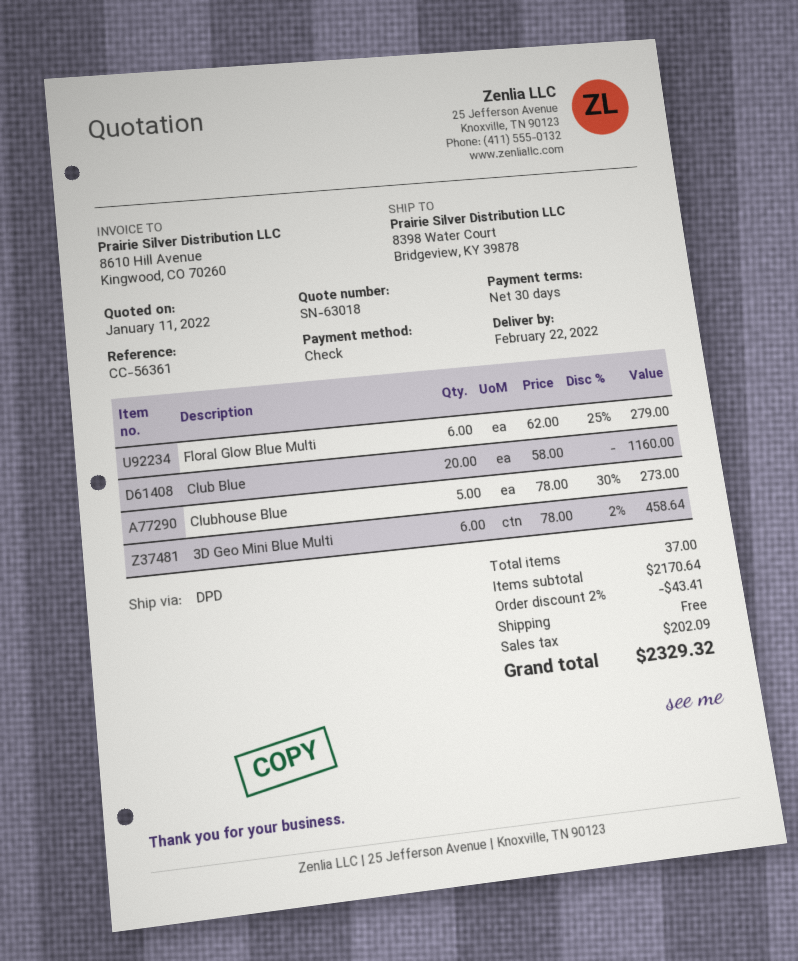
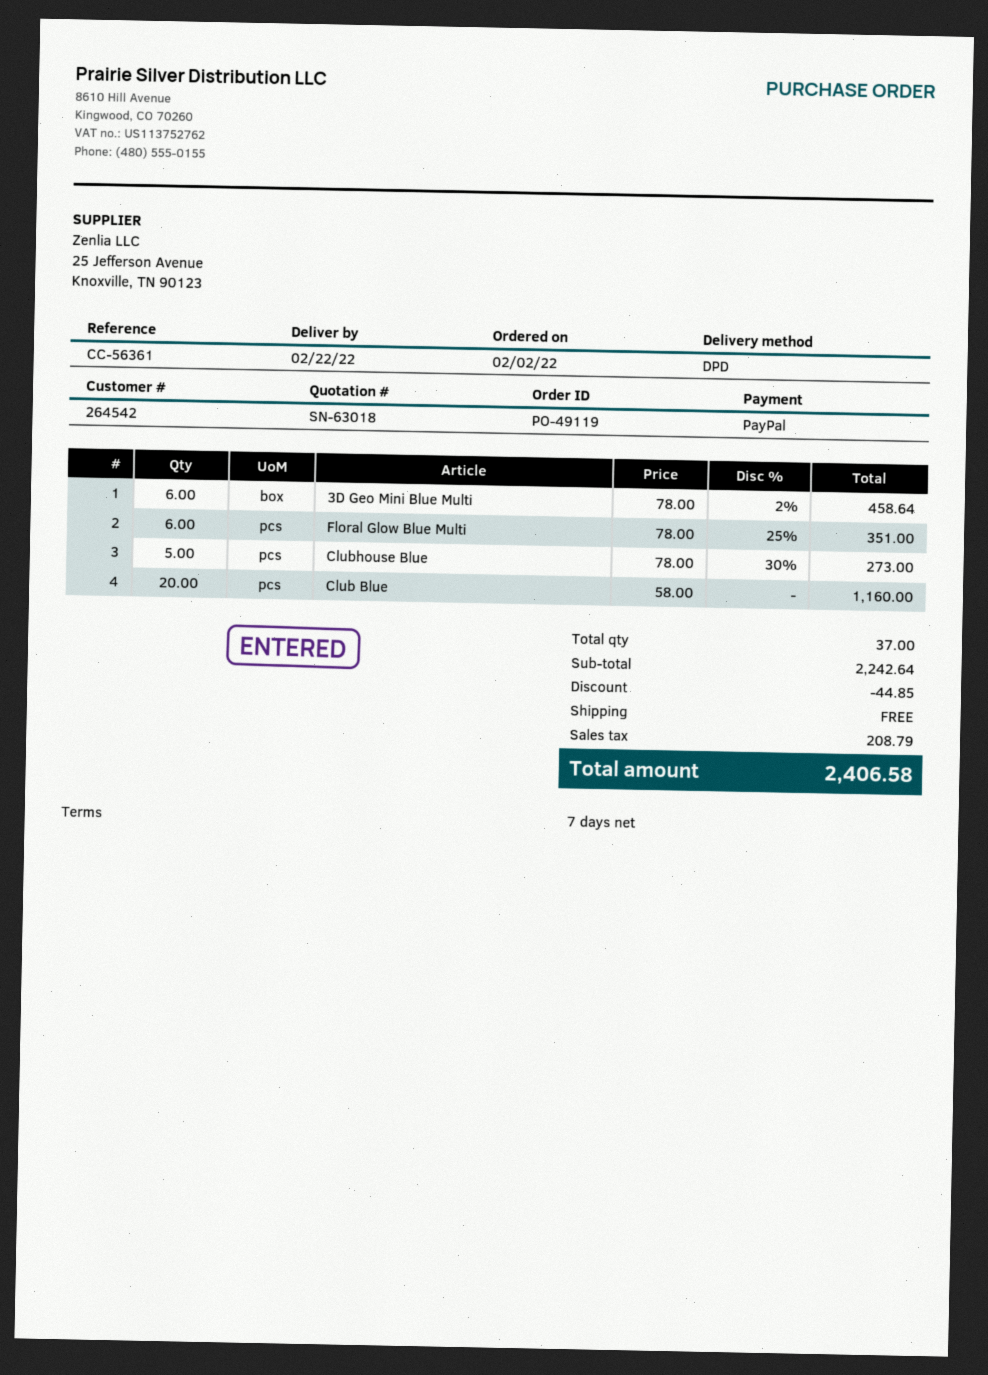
payment terms: 30 days -> 7 days
payment method: cheque -> PayPal
Floral Glow Blue Multi: 6 x 62.00 - 25% = 279.00 -> 6 x 78.00 - 25% = 351.00
subtotal: 2170.64 -> 2242.64
discount: 43.41 -> 44.85
tax: 202.09 -> 208.79
total: 2329.32 -> 2406.58

